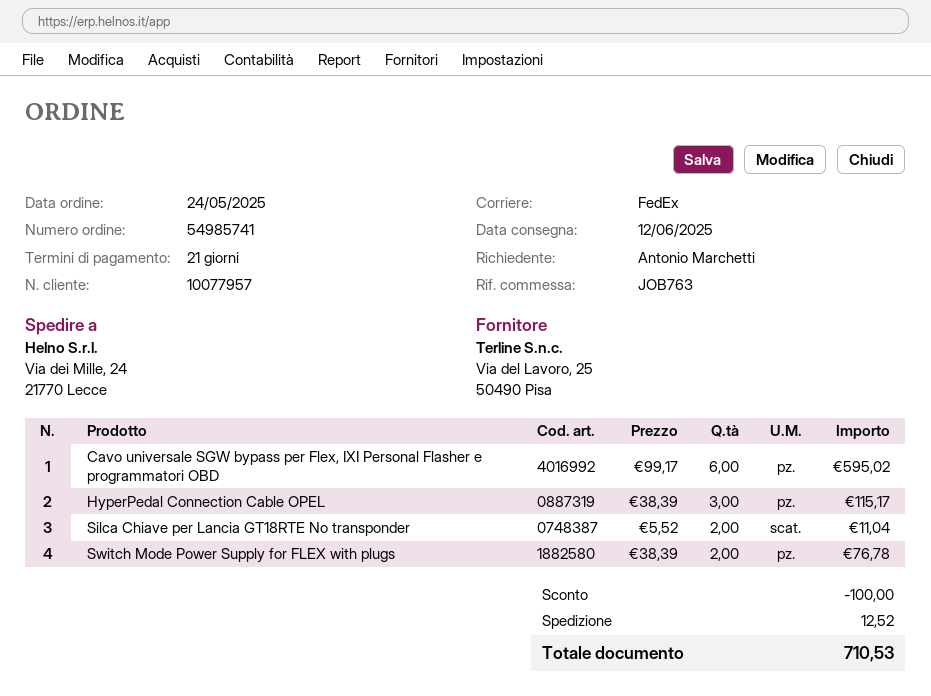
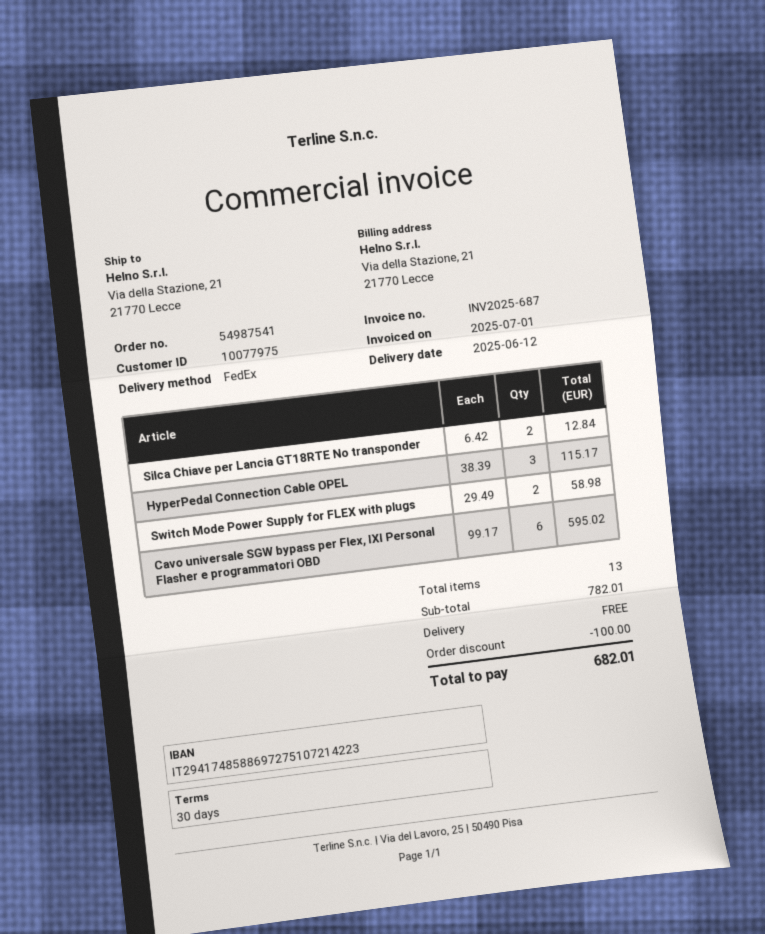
order number: 54985741 -> 54987541
payment terms: 21 days -> 30 days
customer number: 10077957 -> 10077975
ship to: Via dei Mille, 24, 21770 Lecce -> Via della Stazione, 21, 21770 Lecce
Silca Chiave per Lancia GT18RTE No transponder: 2 x 5.52 = 11.04 -> 2 x 6.42 = 12.84
Switch Mode Power Supply for FLEX with plugs: 2 x 38.39 = 76.78 -> 2 x 29.49 = 58.98
shipping: 12.52 -> 0.00
total: 710.53 -> 682.01

